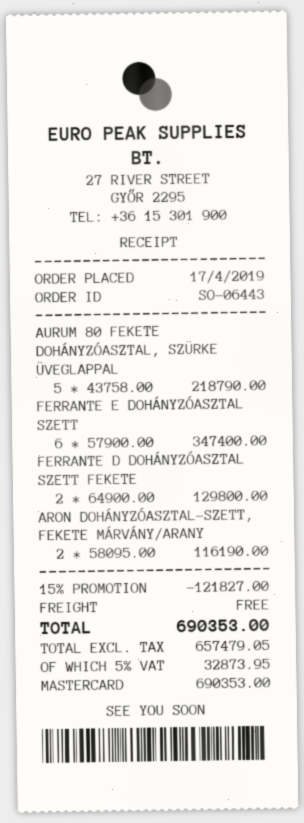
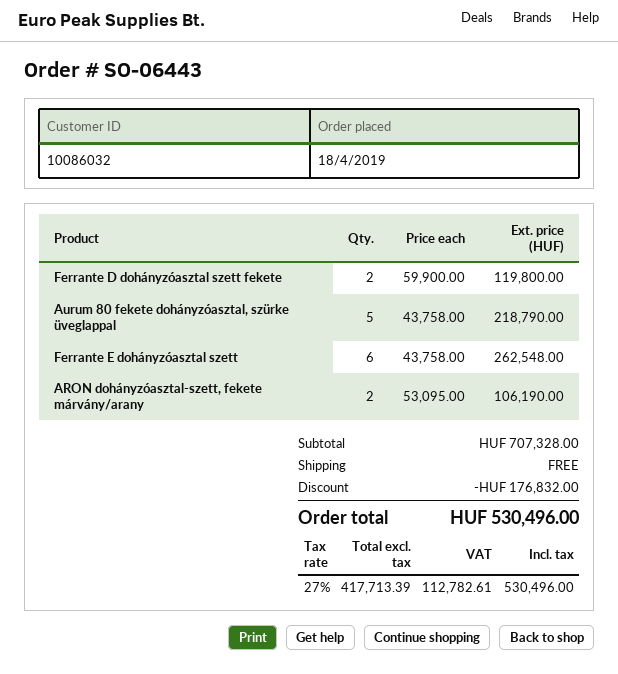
order date: 2019-04-17 -> 2019-04-18
FERRANTE E DOHÁNYZÓASZTAL SZETT: 6 x 57900.00 = 347400.00 -> 6 x 43758.00 = 262548.00
FERRANTE D DOHÁNYZÓASZTAL SZETT FEKETE: 2 x 64900.00 = 129800.00 -> 2 x 59900.00 = 119800.00
ARON DOHÁNYZÓASZTAL-SZETT, FEKETE MÁRVÁNY/ARANY: 2 x 58095.00 = 116190.00 -> 2 x 53095.00 = 106190.00
discount: 121827.00 -> 176832.00
net: 657479.05 -> 417713.39
tax: 5% = 32873.95 -> 27% = 112782.61
total: 690353.00 -> 530496.00

